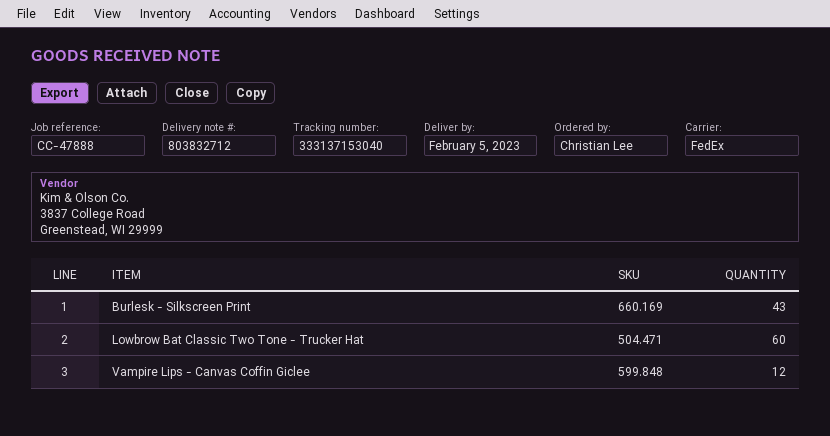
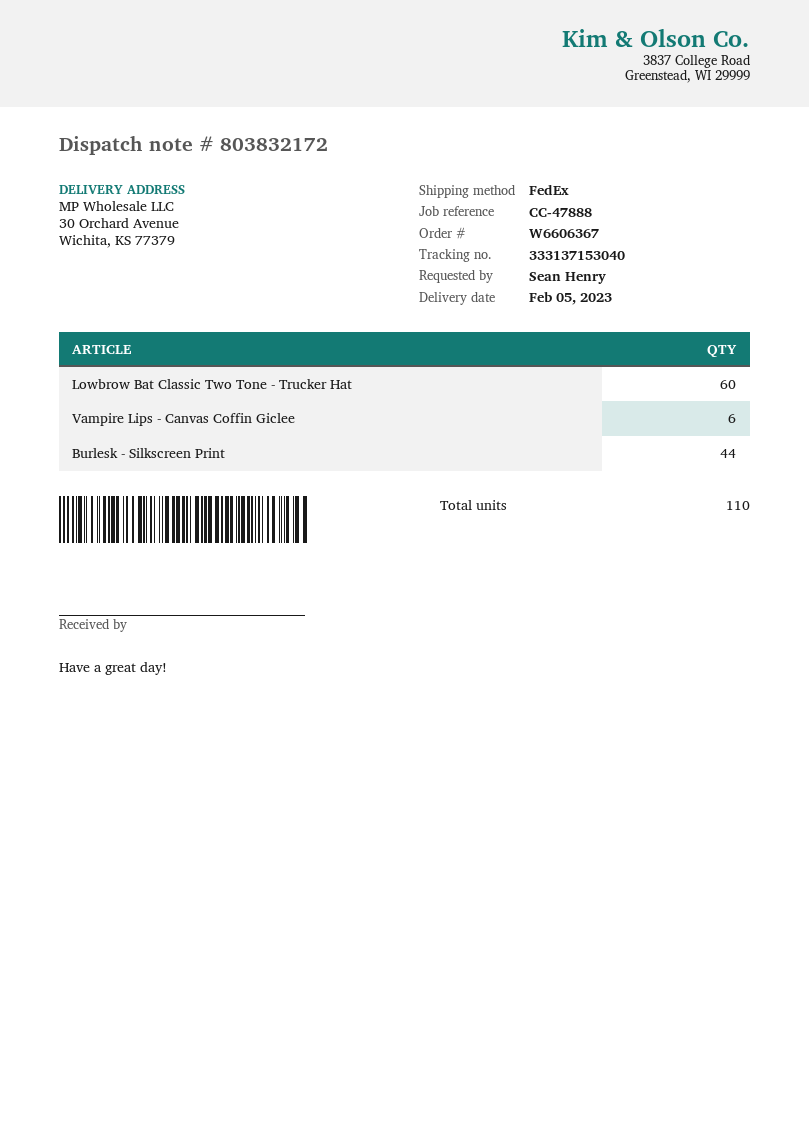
delivery note number: 803832712 -> 803832172
ordered by: Christian Lee -> Sean Henry
Burlesk - Silkscreen Print: 43 -> 44
Vampire Lips - Canvas Coffin Giclee: 12 -> 6

